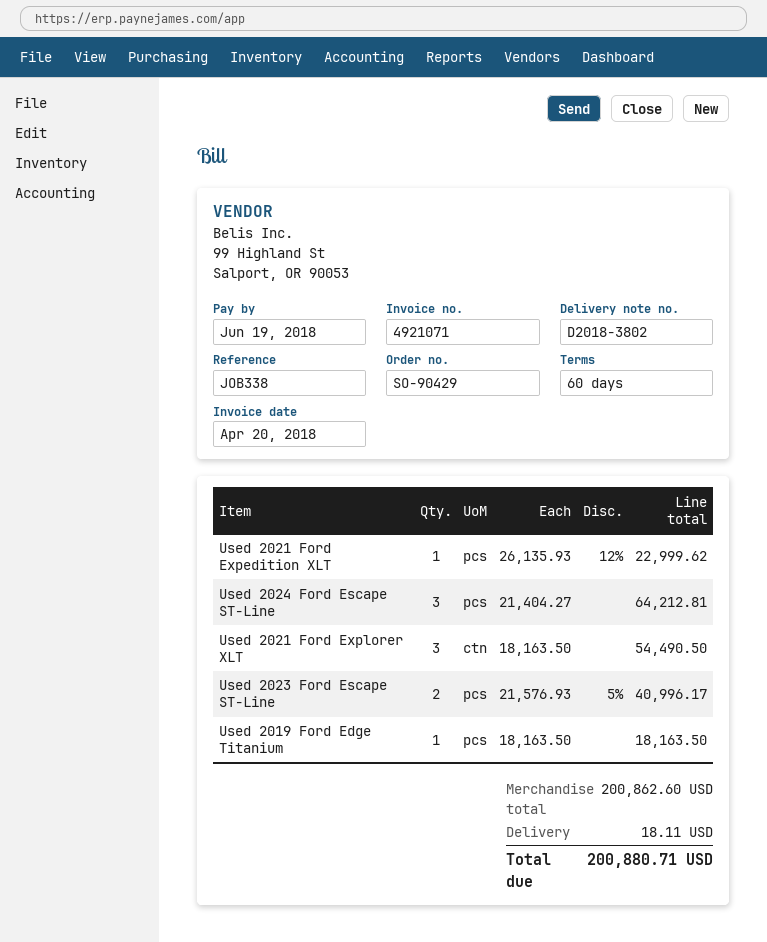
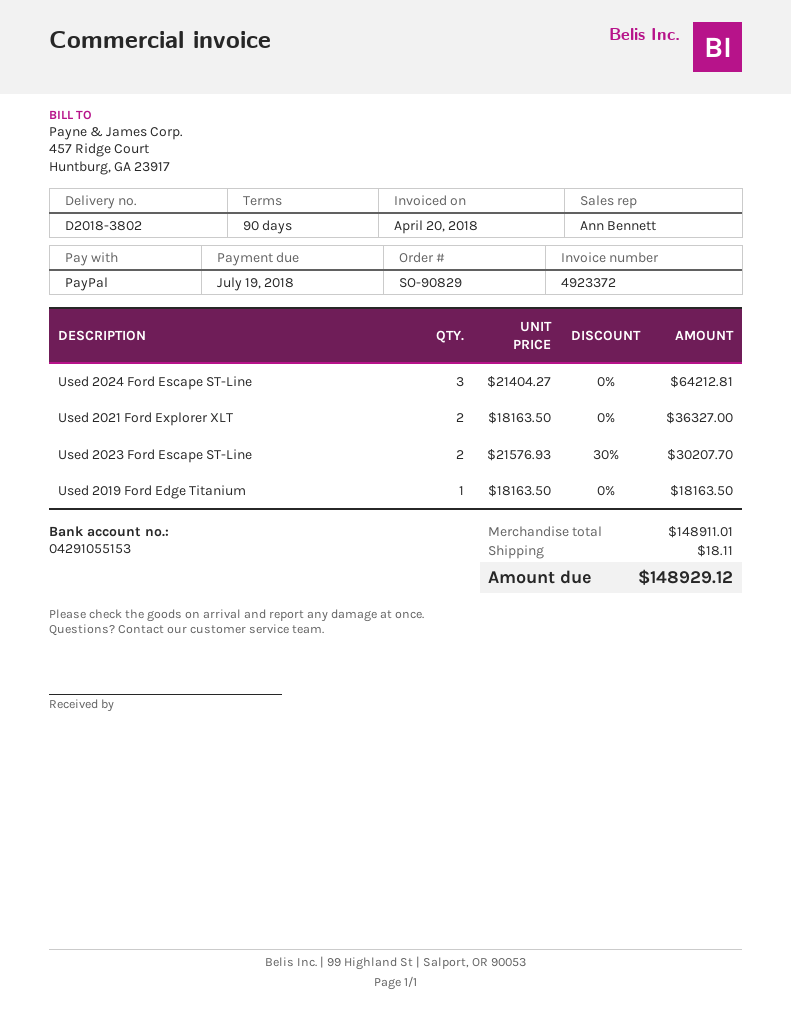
order number: SO-90429 -> SO-90829
invoice number: 4921071 -> 4923372
payment terms: 60 days -> 90 days
due date: 2018-06-19 -> 2018-07-19
Used 2021 Ford Expedition XLT: 1 x 26135.93 - 12% = 22999.62 -> none
Used 2021 Ford Explorer XLT: 3 x 18163.50 = 54490.50 -> 2 x 18163.50 = 36327.00
Used 2023 Ford Escape ST-Line: 2 x 21576.93 - 5% = 40996.17 -> 2 x 21576.93 - 30% = 30207.70
subtotal: 200862.60 -> 148911.01
total: 200880.71 -> 148929.12

